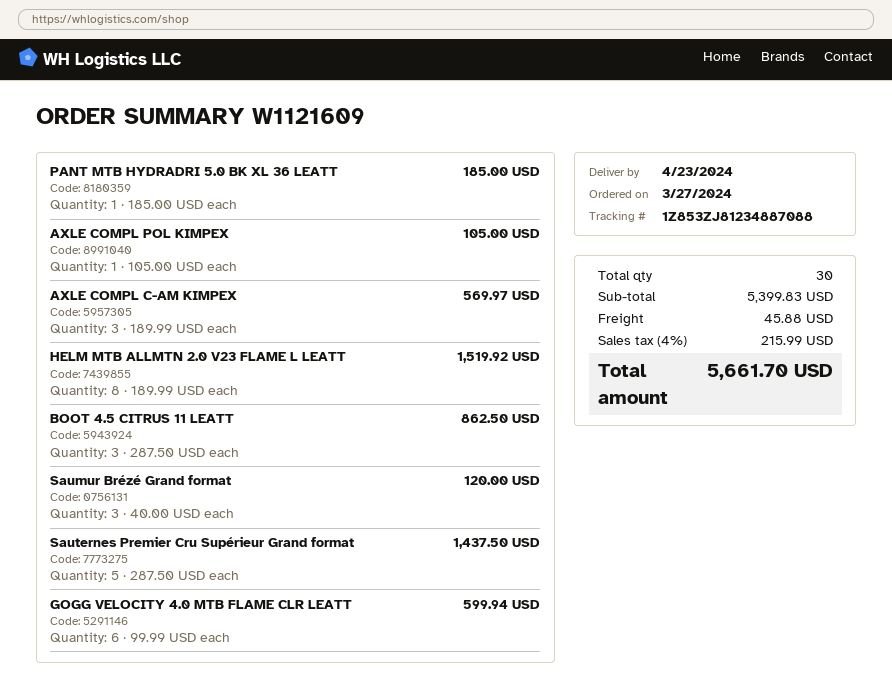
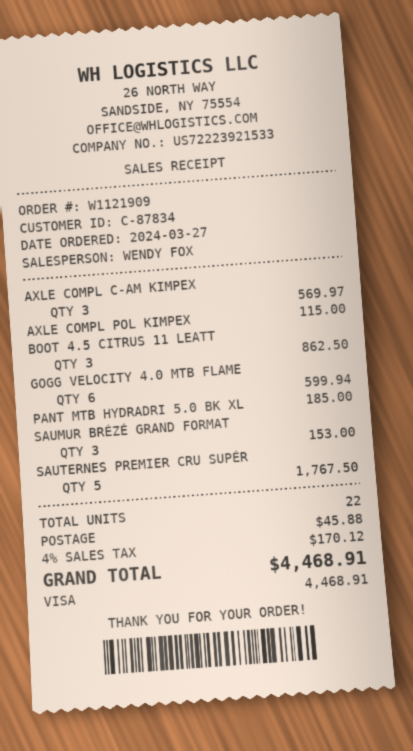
order number: W1121609 -> W1121909
AXLE COMPL POL KIMPEX: 1 for 105.00 -> 1 for 115.00
HELM MTB ALLMTN 2.0 V23 FLAME L LEATT: 8 for 1519.92 -> none
Saumur Brézé Grand format: 3 for 120.00 -> 3 for 153.00
Sauternes Premier Cru Supérieur Grand format: 5 for 1437.50 -> 5 for 1767.50
total quantity: 30 -> 22
tax: 4% = 215.99 -> 4% = 170.12
total: 5661.70 -> 4468.91

